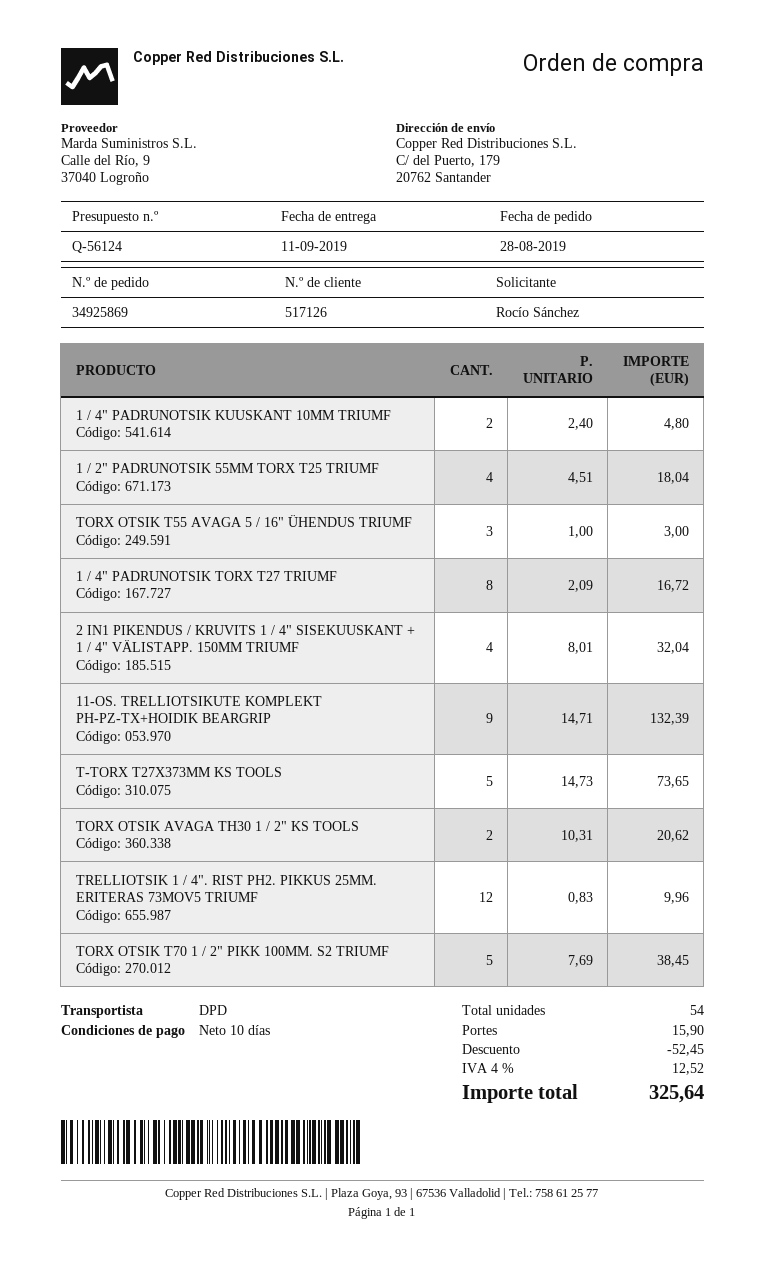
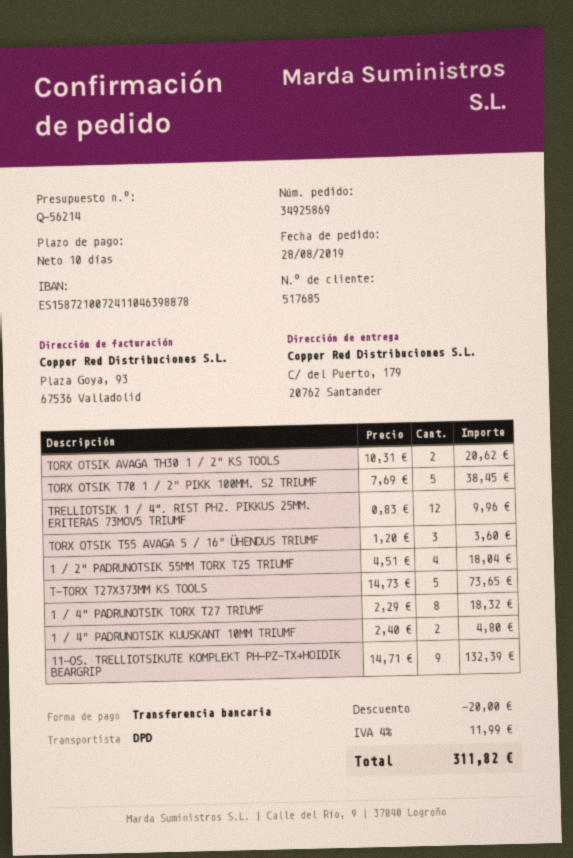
quote number: Q-56124 -> Q-56214
customer number: 517126 -> 517685
TORX OTSIK T55 AVAGA 5 / 16" ÜHENDUS TRIUMF: 3 x 1.00 = 3.00 -> 3 x 1.20 = 3.60
1 / 4" PADRUNOTSIK TORX T27 TRIUMF: 8 x 2.09 = 16.72 -> 8 x 2.29 = 18.32
2 IN1 PIKENDUS / KRUVITS 1 / 4" SISEKUUSKANT + 1 / 4" VÄLISTAPP. 150MM TRIUMF: 4 x 8.01 = 32.04 -> none
discount: 52.45 -> 20.00
shipping: 15.90 -> none
tax: 4% = 12.52 -> 4% = 11.99
total: 325.64 -> 311.82

